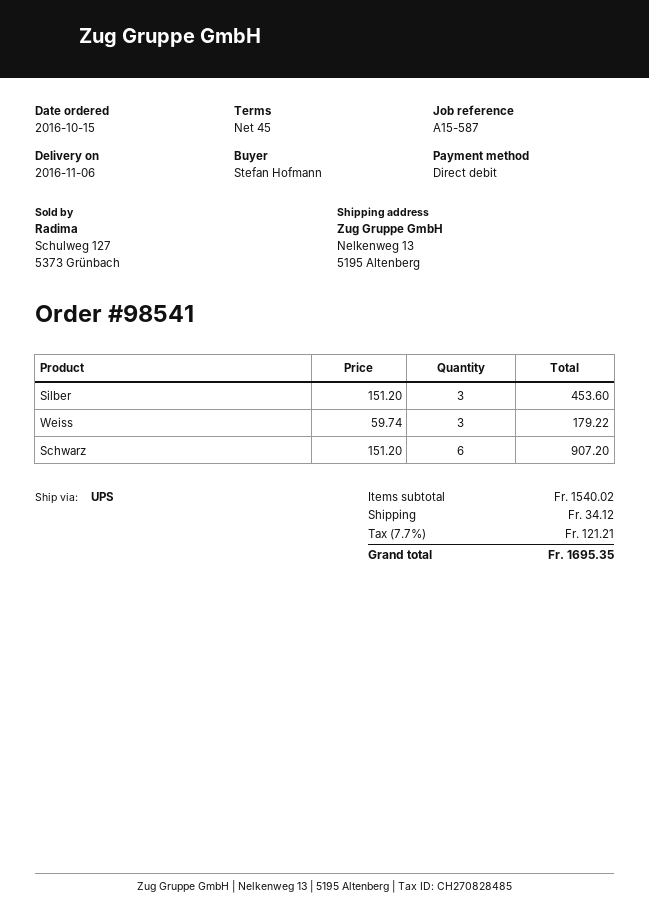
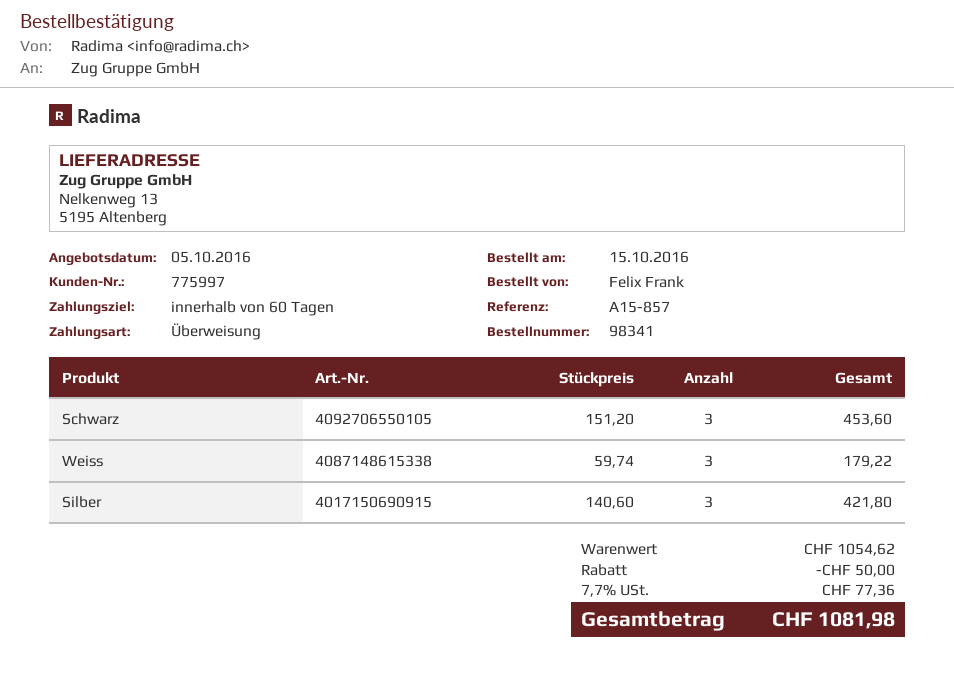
order number: 98541 -> 98341
payment terms: 45 days -> 60 days
reference: A15-587 -> A15-857
ordered by: Stefan Hofmann -> Felix Frank
payment method: direct debit -> bank transfer
Silber: 3 x 151.20 = 453.60 -> 3 x 140.60 = 421.80
Schwarz: 6 x 151.20 = 907.20 -> 3 x 151.20 = 453.60
subtotal: 1540.02 -> 1054.62
discount: none -> 50.00
shipping: 34.12 -> none
tax: 7.7% = 121.21 -> 7.7% = 77.36
total: 1695.35 -> 1081.98

